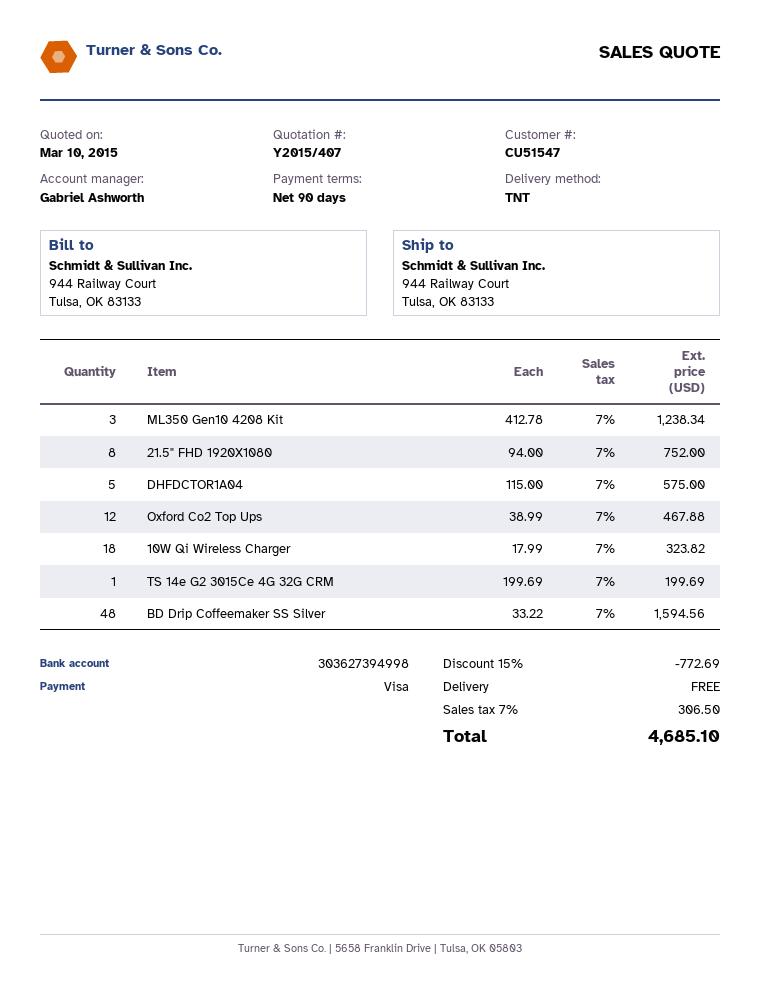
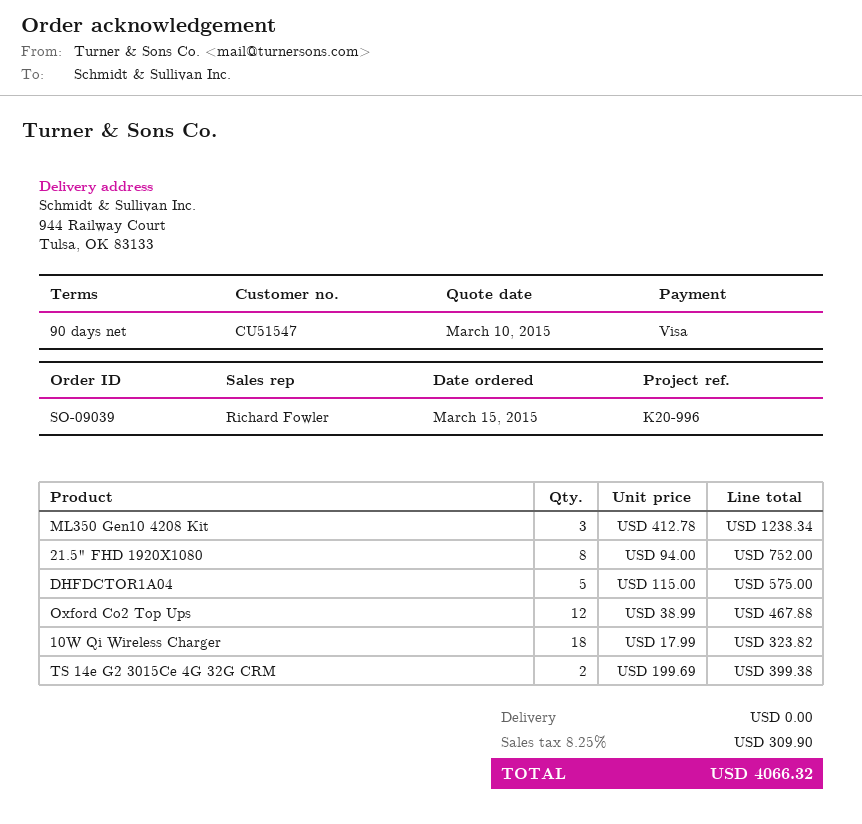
sales rep: Gabriel Ashworth -> Richard Fowler
TS 14e G2 3015Ce 4G 32G CRM: 1 x 199.69 = 199.69 -> 2 x 199.69 = 399.38
BD Drip Coffeemaker SS Silver: 48 x 33.22 = 1594.56 -> none
discount: 15% = 772.69 -> none
tax: 7% = 306.50 -> 8.25% = 309.90
total: 4685.10 -> 4066.32

